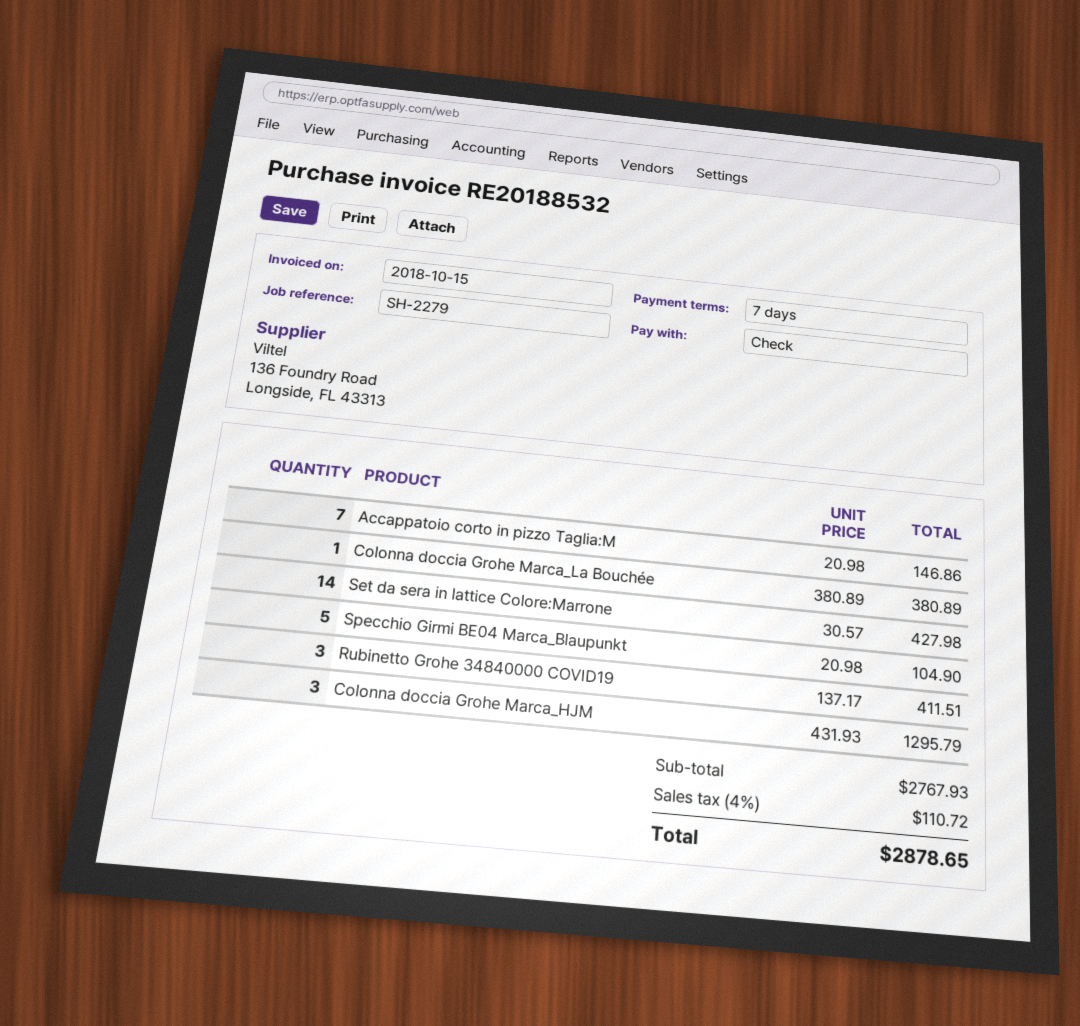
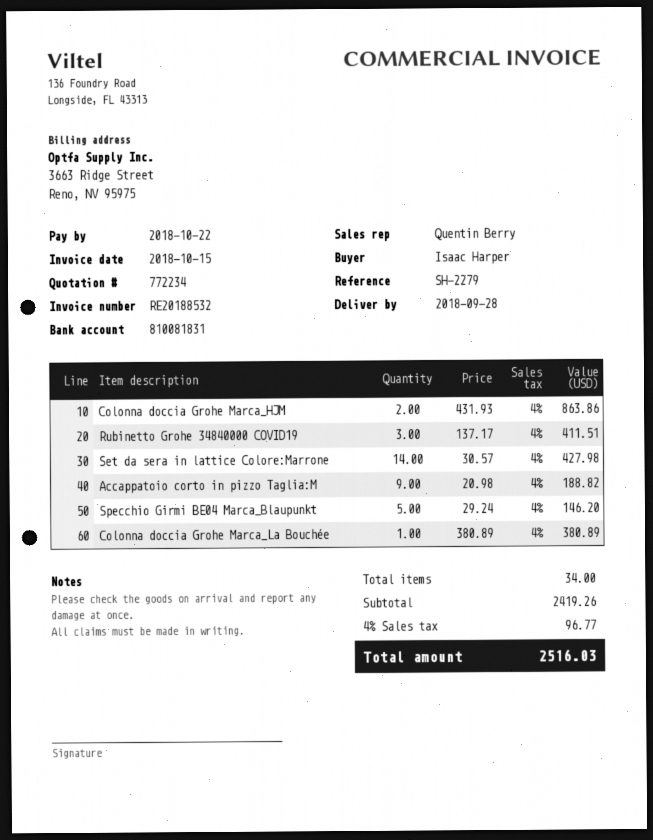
Accappatoio corto in pizzo Taglia:M: 7 x 20.98 = 146.86 -> 9 x 20.98 = 188.82
Specchio Girmi BE04 Marca_Blaupunkt: 5 x 20.98 = 104.90 -> 5 x 29.24 = 146.20
Colonna doccia Grohe Marca_HJM: 3 x 431.93 = 1295.79 -> 2 x 431.93 = 863.86
subtotal: 2767.93 -> 2419.26
tax: 4% = 110.72 -> 4% = 96.77
total: 2878.65 -> 2516.03

